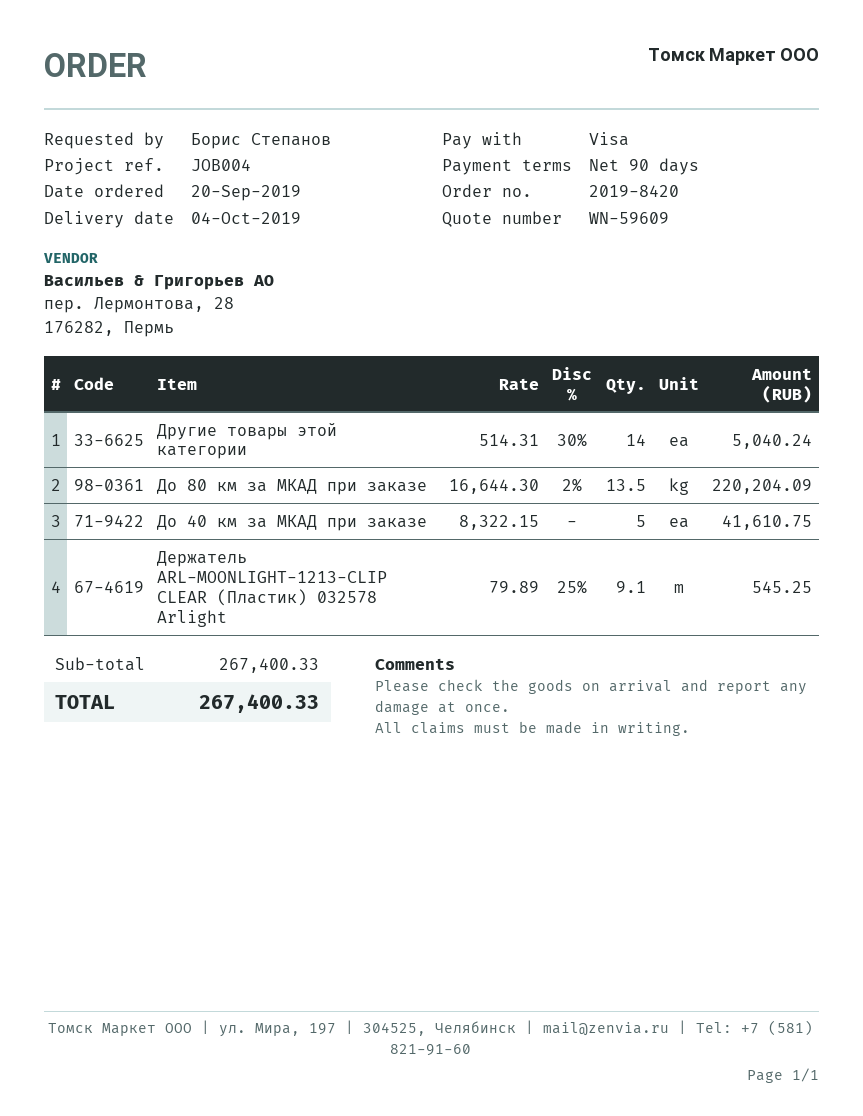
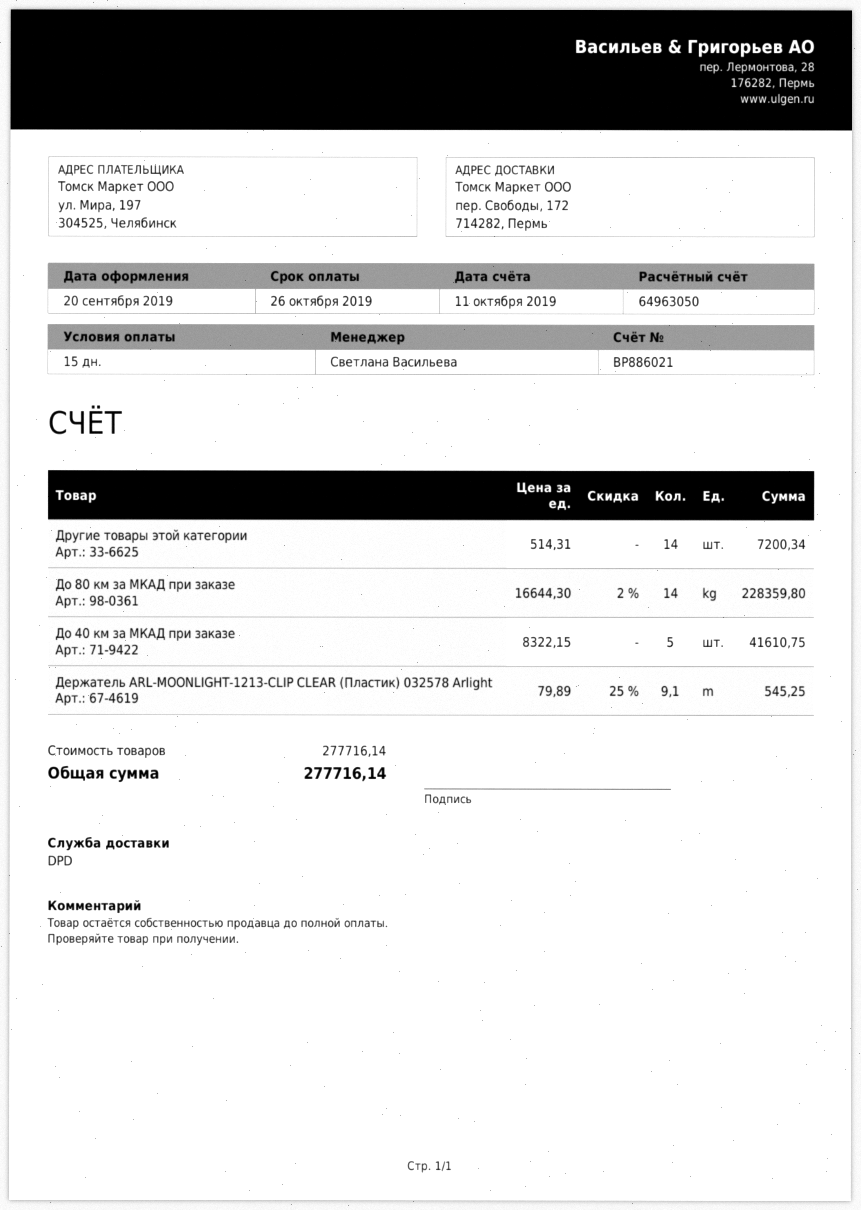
payment terms: 90 days -> 15 days
Другие товары этой категории: 14 x 514.31 - 30% = 5040.24 -> 14 x 514.31 = 7200.34
До 80 км за МКАД при заказе: 13.5 x 16644.30 - 2% = 220204.09 -> 14 x 16644.30 - 2% = 228359.80
subtotal: 267400.33 -> 277716.14
total: 267400.33 -> 277716.14

